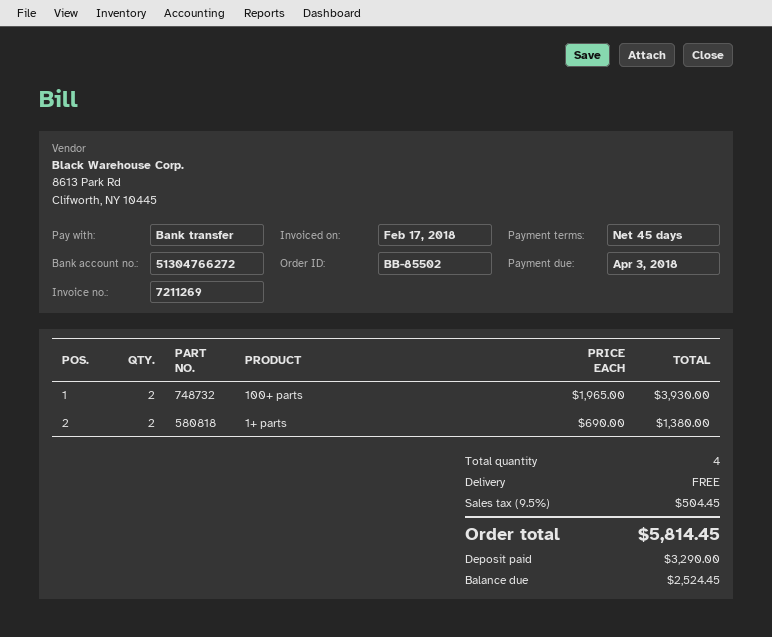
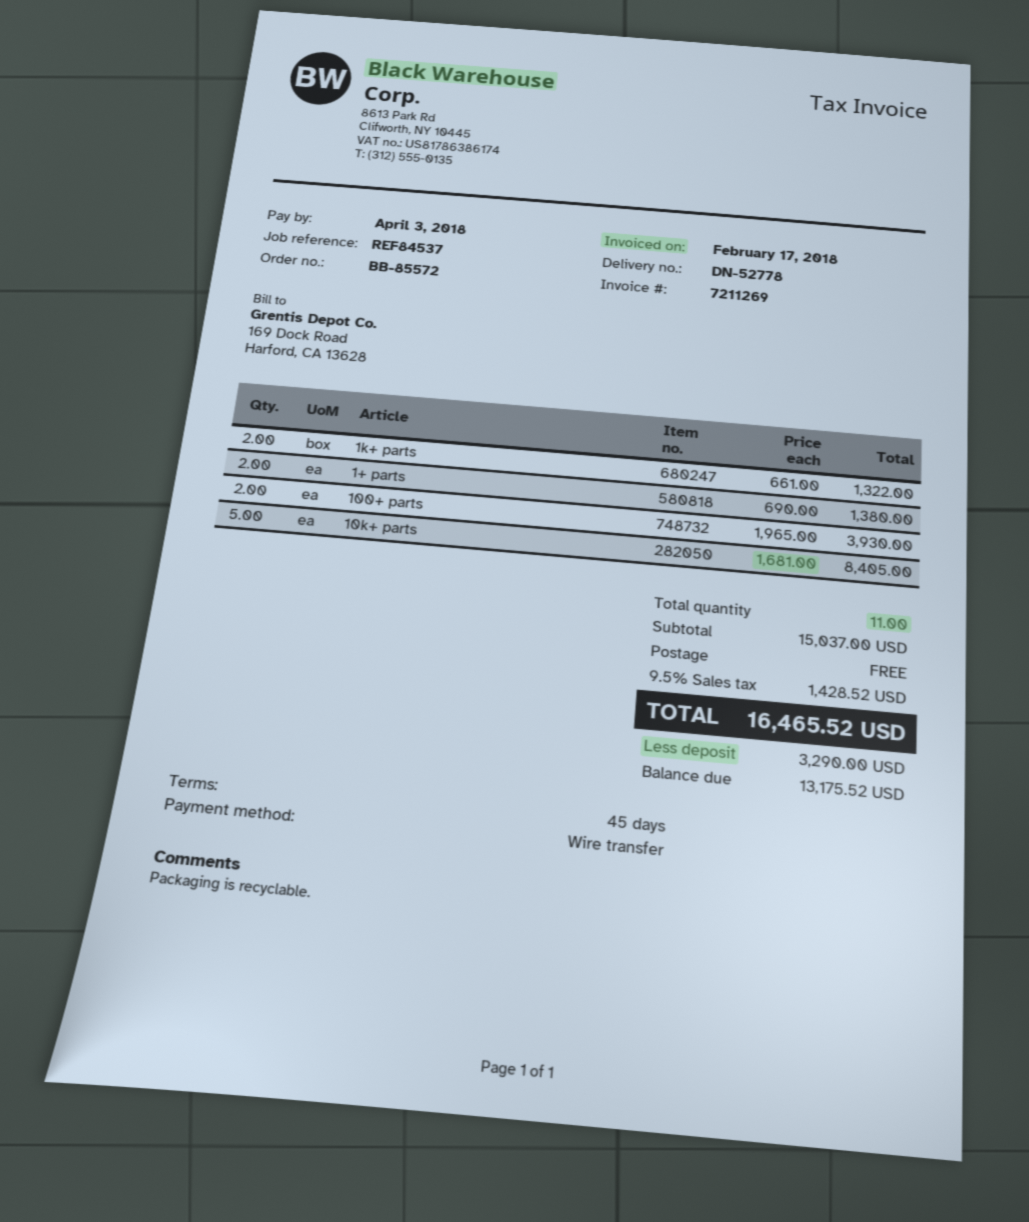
order number: BB-85502 -> BB-85572
1k+ parts: none -> 2 x 661.00 = 1322.00
10k+ parts: none -> 5 x 1681.00 = 8405.00
total quantity: 4 -> 11
tax: 9.5% = 504.45 -> 9.5% = 1428.52
total: 5814.45 -> 16465.52
balance: 2524.45 -> 13175.52

